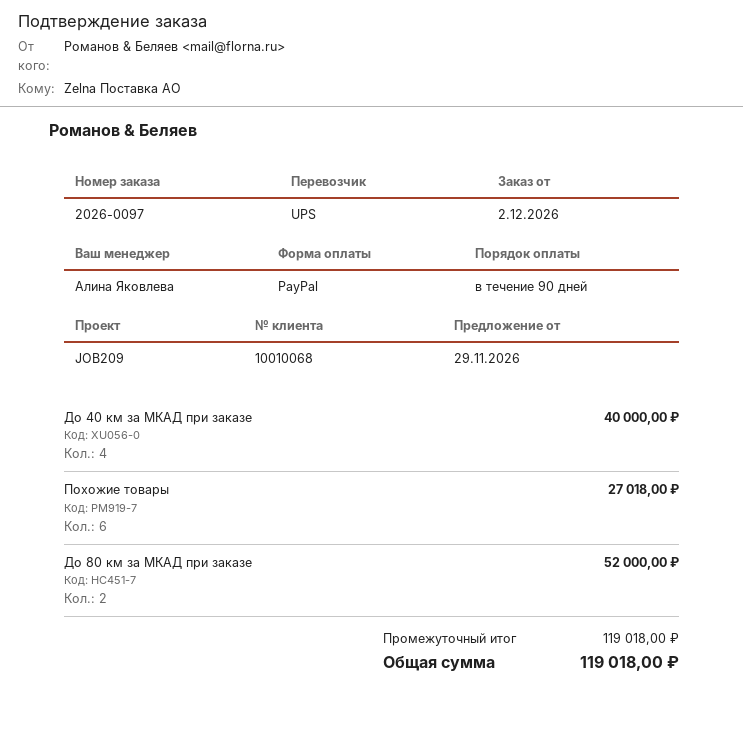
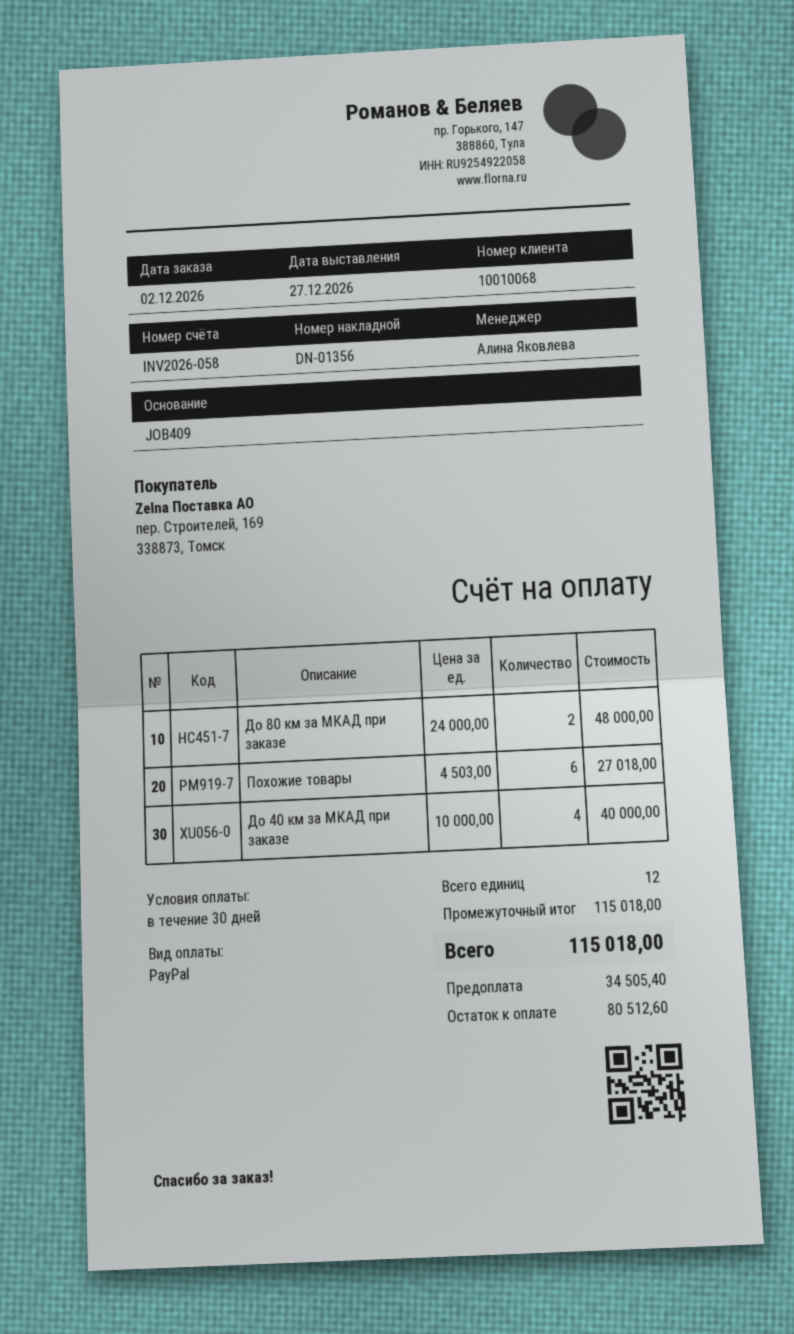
payment terms: 90 days -> 30 days
reference: JOB209 -> JOB409
До 80 км за МКАД при заказе: 2 for 52000.00 -> 2 for 48000.00
subtotal: 119018.00 -> 115018.00
total: 119018.00 -> 115018.00

